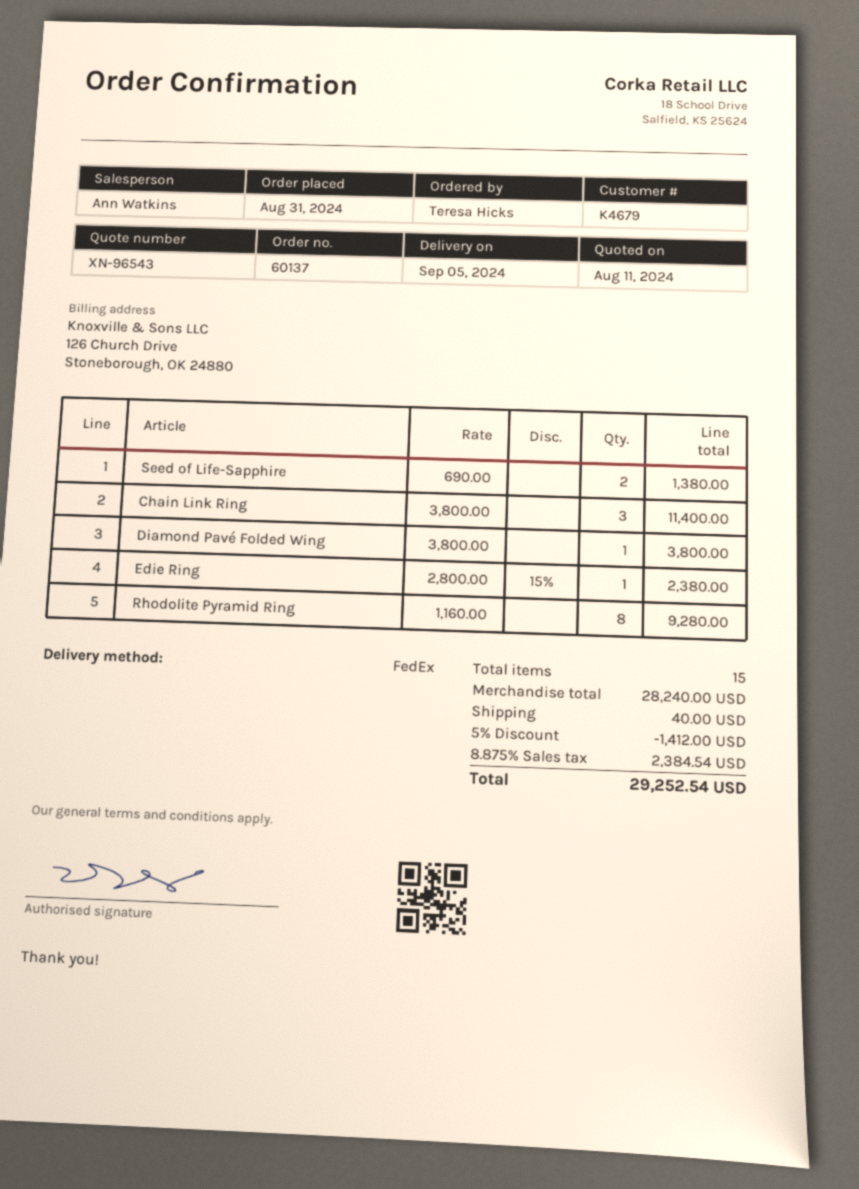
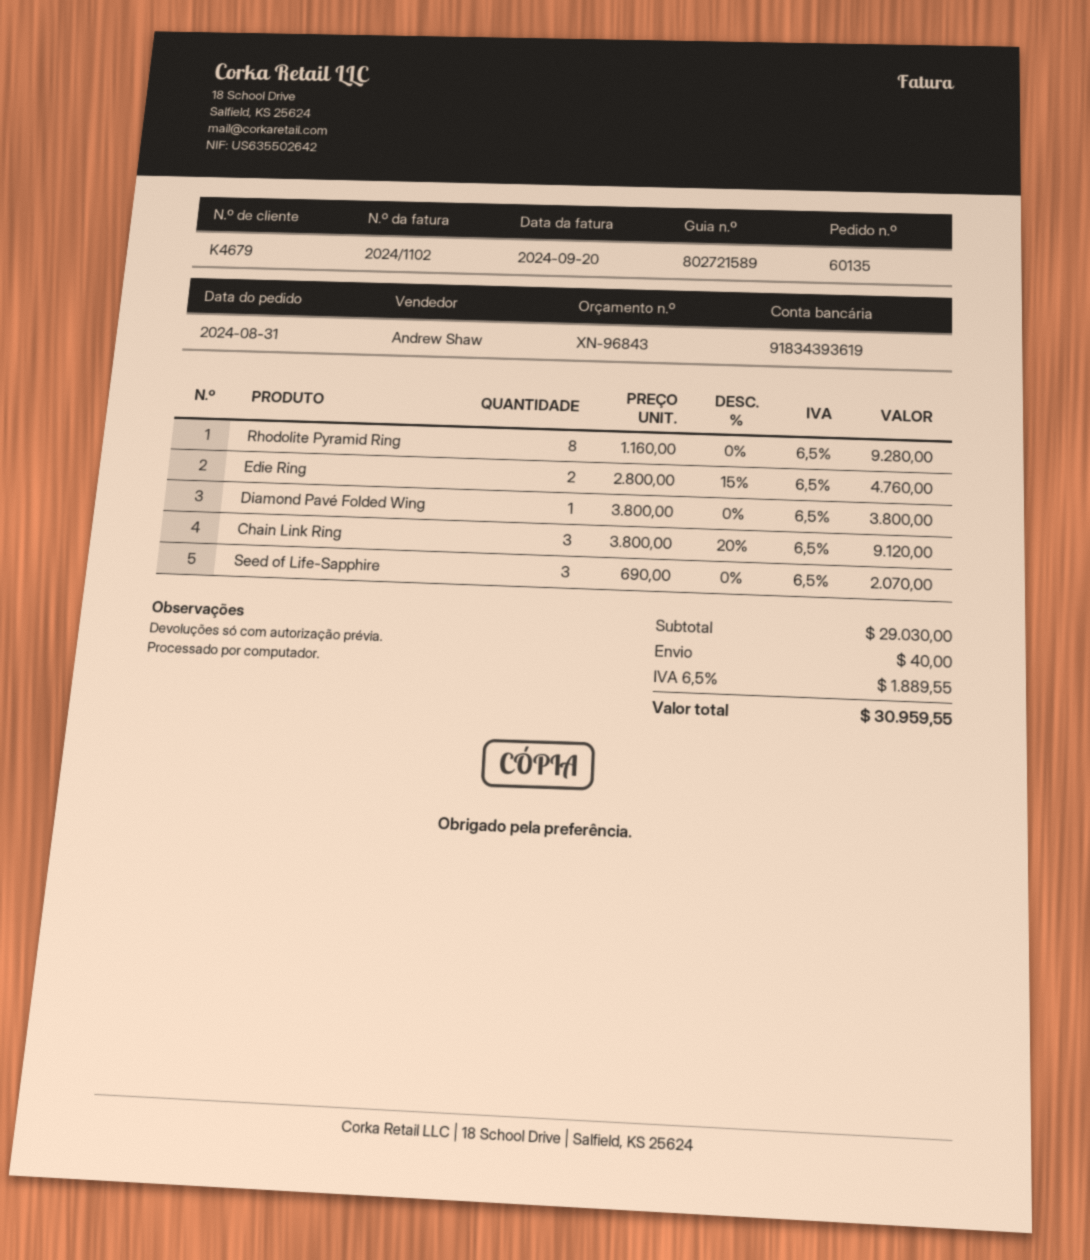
quote number: XN-96543 -> XN-96843
order number: 60137 -> 60135
sales rep: Ann Watkins -> Andrew Shaw
Seed of Life-Sapphire: 2 x 690.00 = 1380.00 -> 3 x 690.00 = 2070.00
Chain Link Ring: 3 x 3800.00 = 11400.00 -> 3 x 3800.00 - 20% = 9120.00
Edie Ring: 1 x 2800.00 - 15% = 2380.00 -> 2 x 2800.00 - 15% = 4760.00
subtotal: 28240.00 -> 29030.00
discount: 5% = 1412.00 -> none
tax: 8.875% = 2384.54 -> 6.5% = 1889.55
total: 29252.54 -> 30959.55

